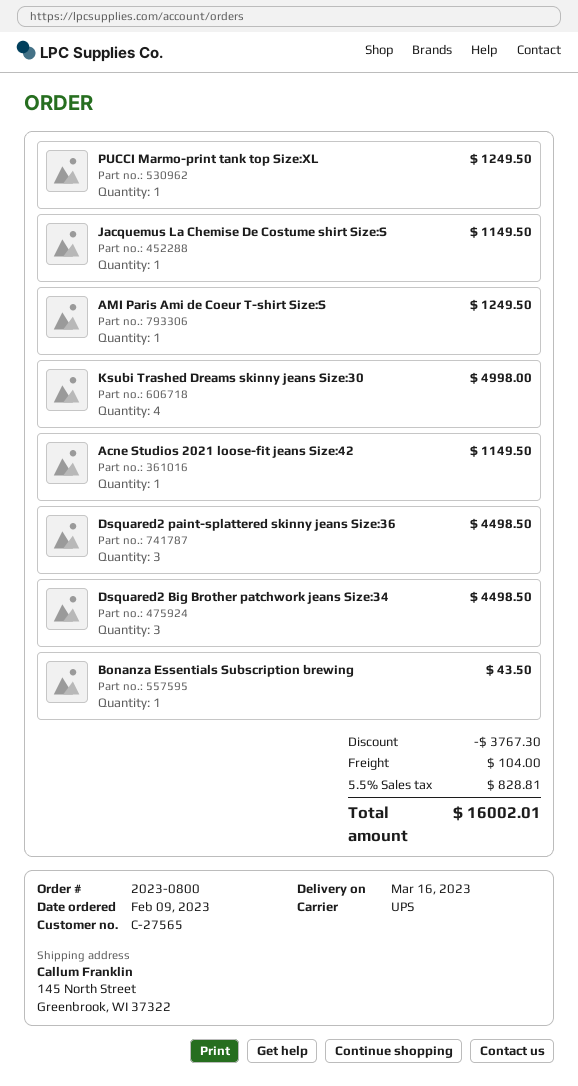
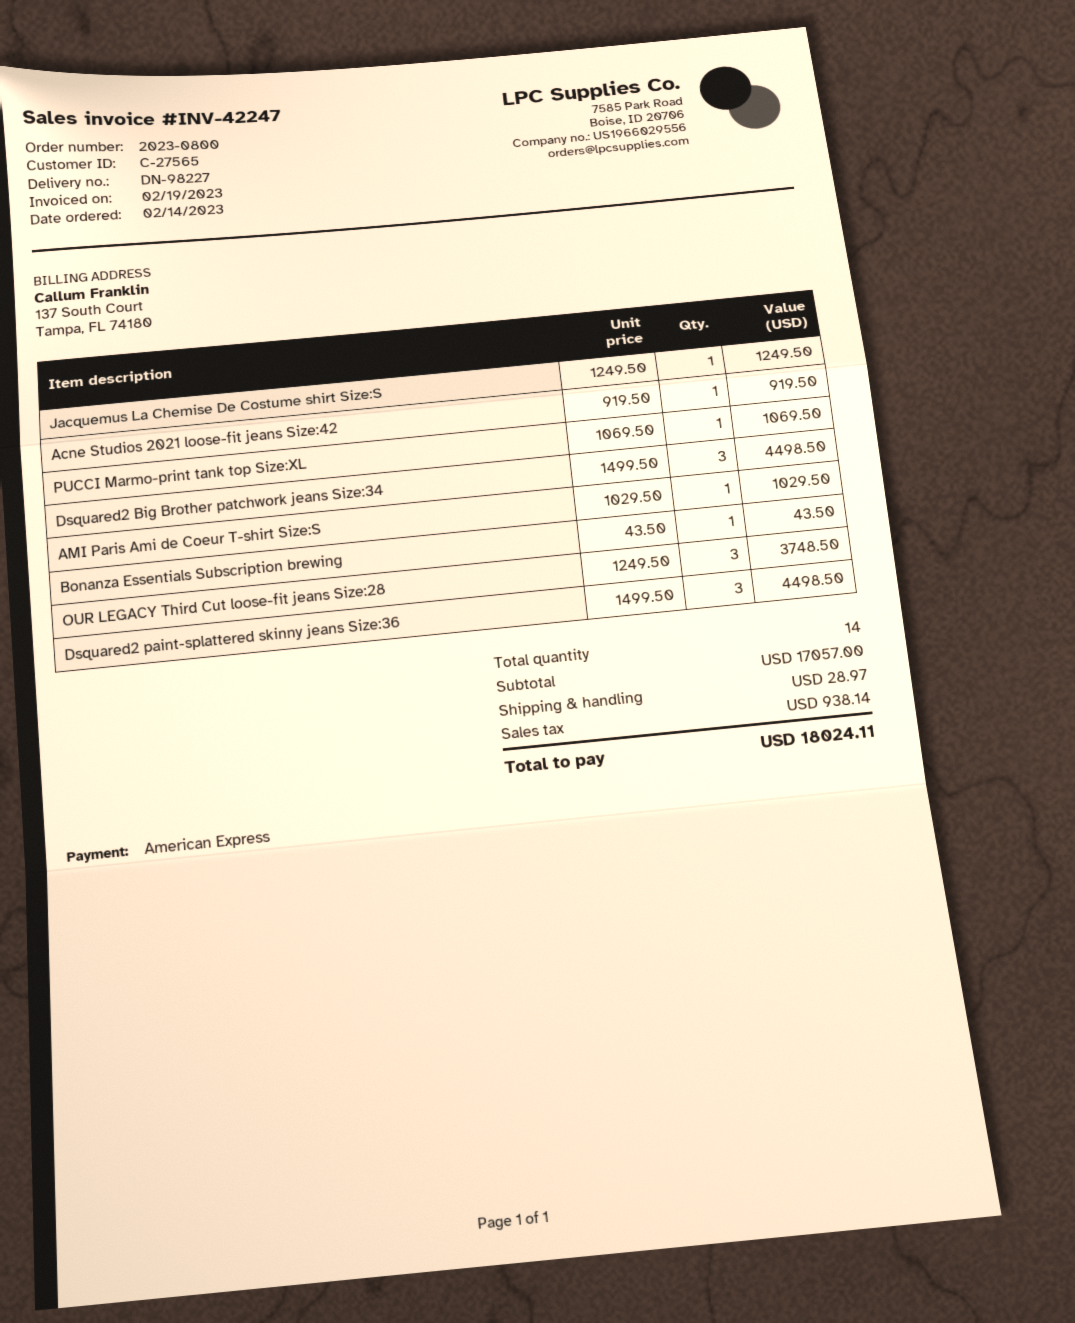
order date: 2023-02-09 -> 2023-02-14
PUCCI Marmo-print tank top Size:XL: 1 for 1249.50 -> 1 for 1069.50
Jacquemus La Chemise De Costume shirt Size:S: 1 for 1149.50 -> 1 for 1249.50
AMI Paris Ami de Coeur T-shirt Size:S: 1 for 1249.50 -> 1 for 1029.50
Ksubi Trashed Dreams skinny jeans Size:30: 4 for 4998.00 -> none
Acne Studios 2021 loose-fit jeans Size:42: 1 for 1149.50 -> 1 for 919.50
OUR LEGACY Third Cut loose-fit jeans Size:28: none -> 3 for 3748.50
discount: 3767.30 -> none
shipping: 104.00 -> 28.97
tax: 828.81 -> 938.14
total: 16002.01 -> 18024.11

